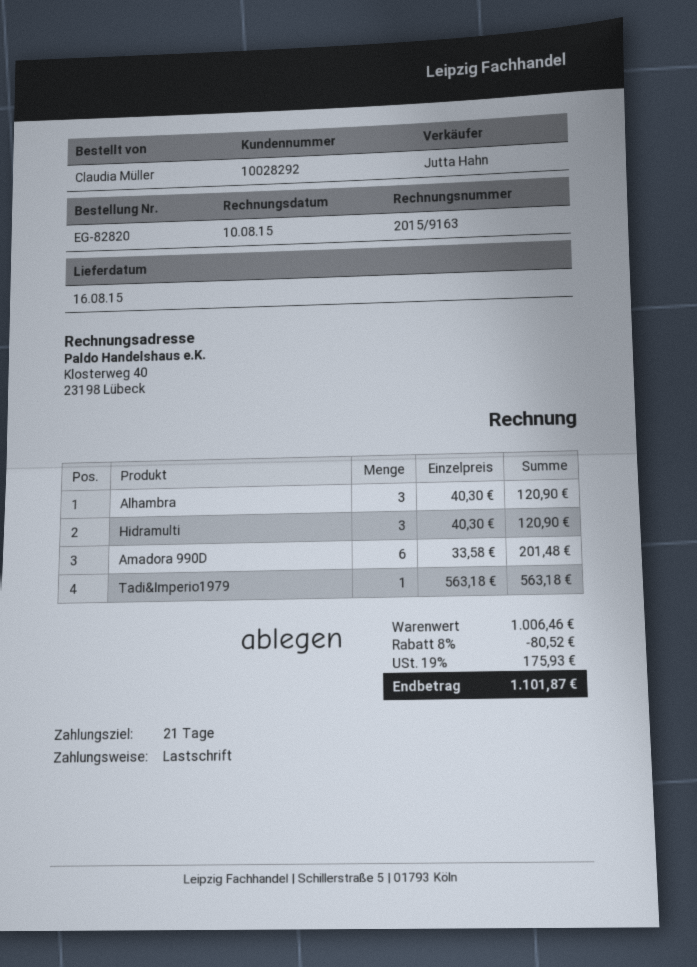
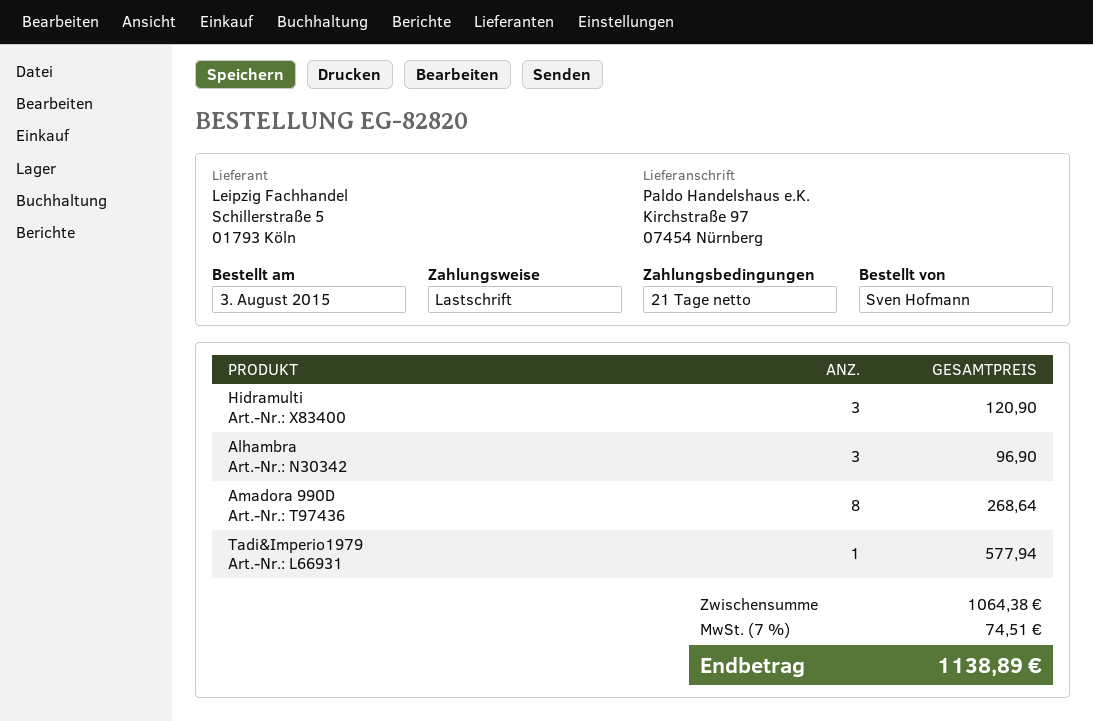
ordered by: Claudia Müller -> Sven Hofmann
Alhambra: 3 for 120.90 -> 3 for 96.90
Amadora 990D: 6 for 201.48 -> 8 for 268.64
Tadi&Imperio1979: 1 for 563.18 -> 1 for 577.94
subtotal: 1006.46 -> 1064.38
discount: 8% = 80.52 -> none
tax: 19% = 175.93 -> 7% = 74.51
total: 1101.87 -> 1138.89

